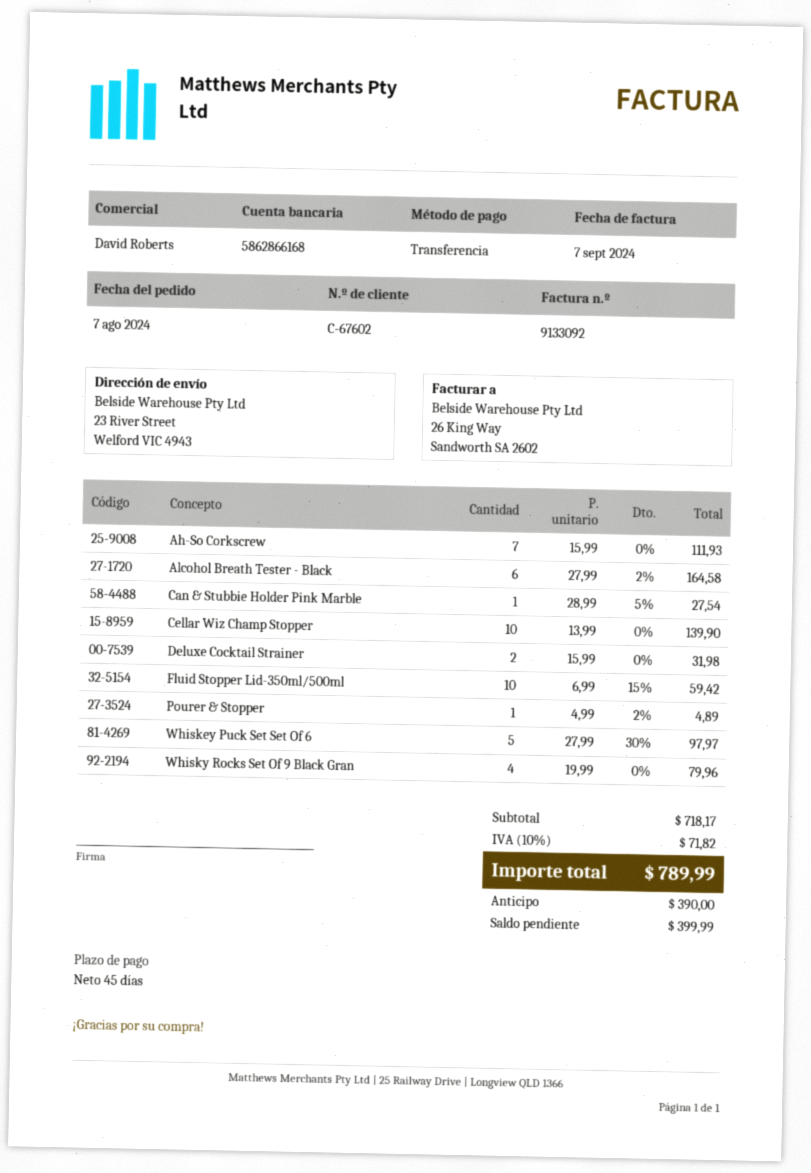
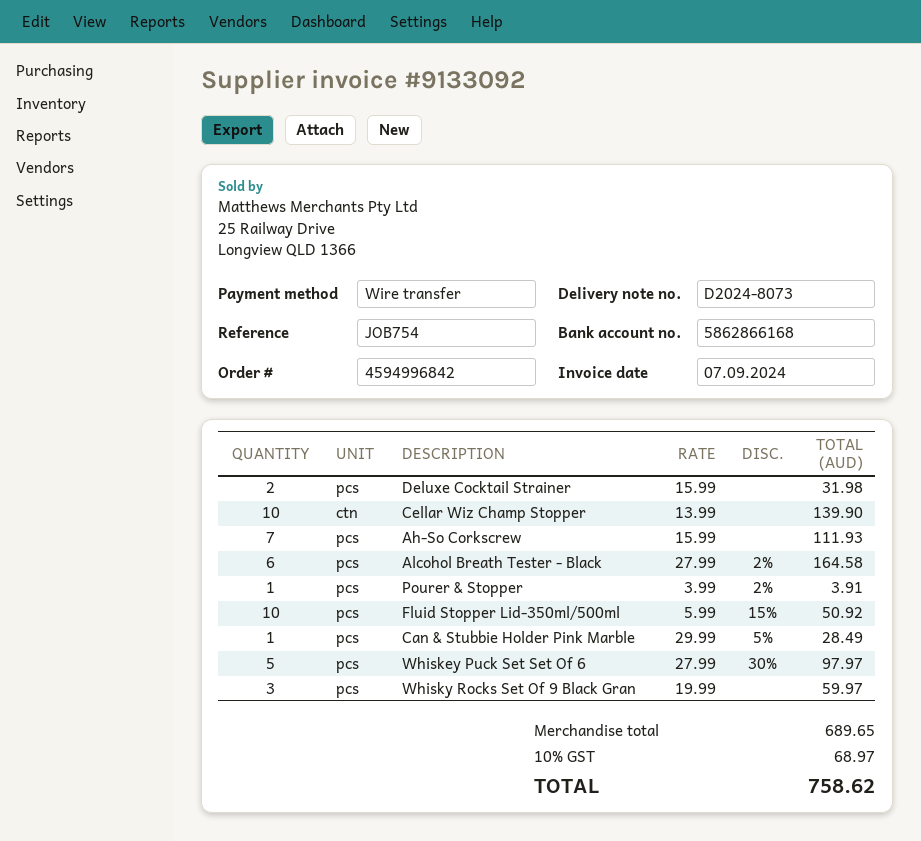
Can & Stubbie Holder Pink Marble: 1 x 28.99 - 5% = 27.54 -> 1 x 29.99 - 5% = 28.49
Fluid Stopper Lid-350ml/500ml: 10 x 6.99 - 15% = 59.42 -> 10 x 5.99 - 15% = 50.92
Pourer & Stopper: 1 x 4.99 - 2% = 4.89 -> 1 x 3.99 - 2% = 3.91
Whisky Rocks Set Of 9 Black Gran: 4 x 19.99 = 79.96 -> 3 x 19.99 = 59.97
subtotal: 718.17 -> 689.65
tax: 10% = 71.82 -> 10% = 68.97
total: 789.99 -> 758.62

